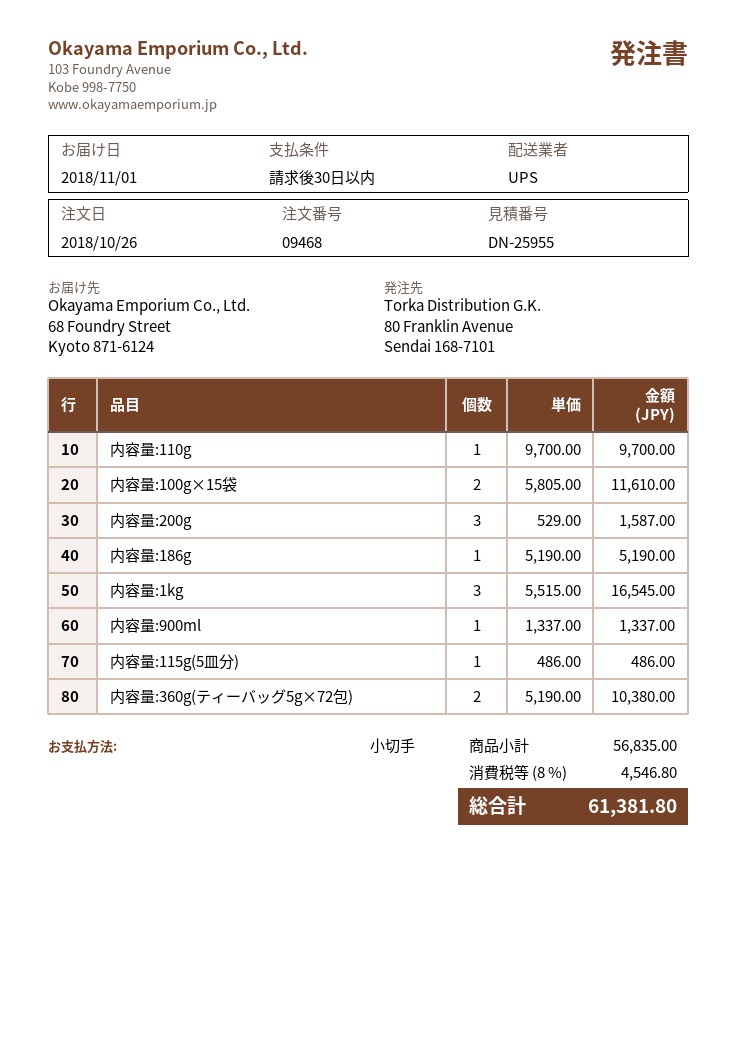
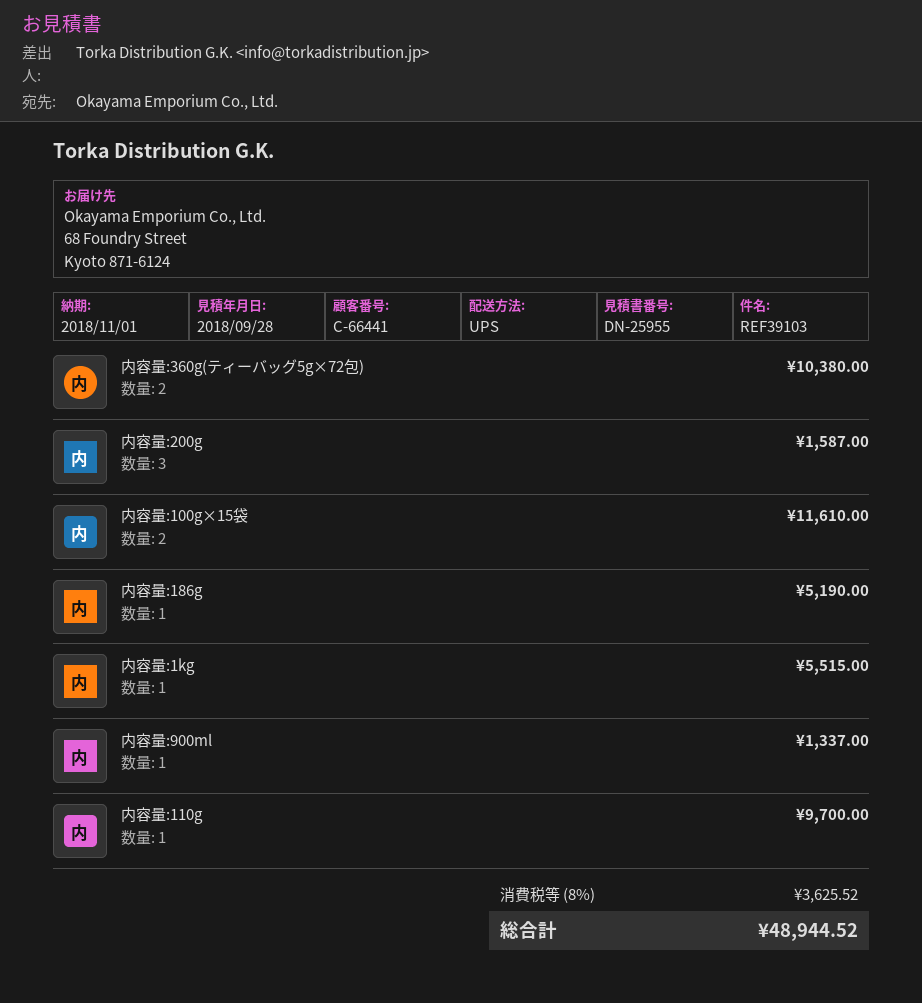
内容量:1kg: 3 for 16545.00 -> 1 for 5515.00
内容量:115g(5皿分): 1 for 486.00 -> none
tax: 8% = 4546.80 -> 8% = 3625.52
total: 61381.80 -> 48944.52

